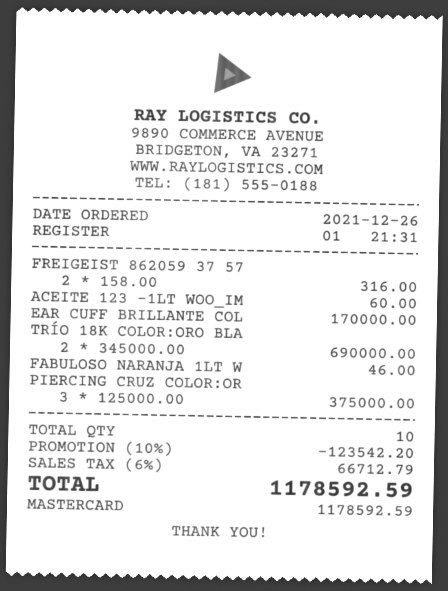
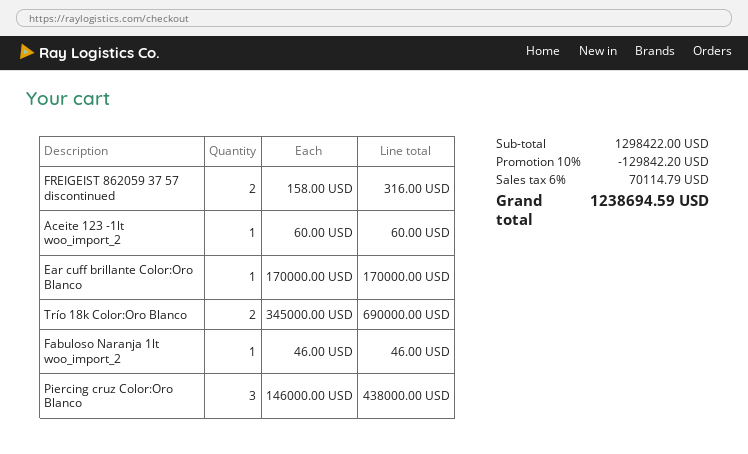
PIERCING CRUZ COLOR:OR: 3 x 125000.00 = 375000.00 -> 3 x 146000.00 = 438000.00
discount: 10% = 123542.20 -> 10% = 129842.20
tax: 6% = 66712.79 -> 6% = 70114.79
total: 1178592.59 -> 1238694.59

